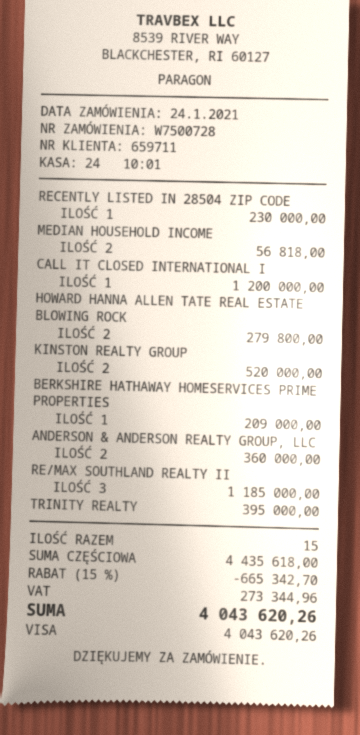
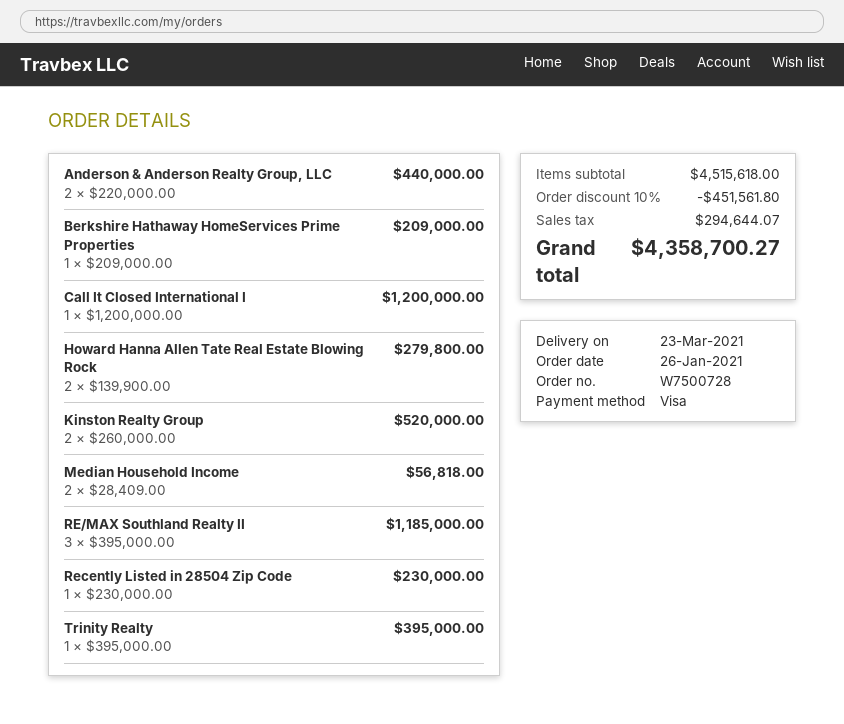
order date: 2021-01-24 -> 2021-01-26
ANDERSON & ANDERSON REALTY GROUP, LLC: 2 for 360000.00 -> 2 for 440000.00
subtotal: 4435618.00 -> 4515618.00
discount: 15% = 665342.70 -> 10% = 451561.80
tax: 273344.96 -> 294644.07
total: 4043620.26 -> 4358700.27

